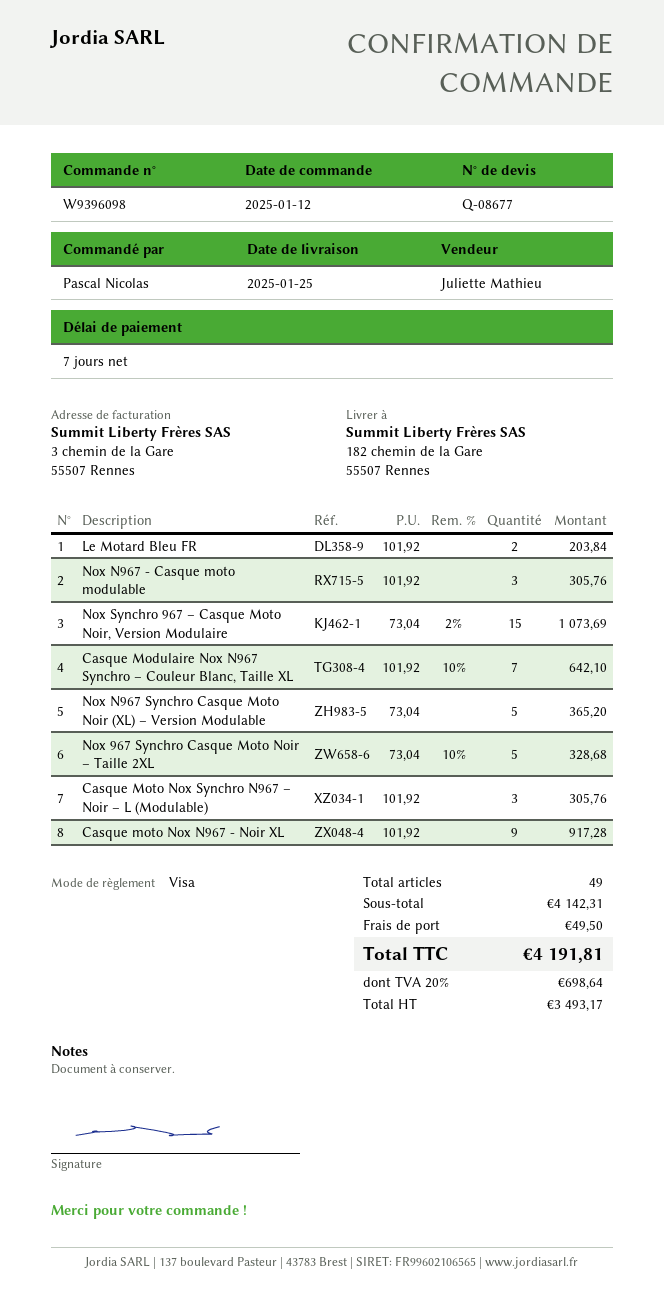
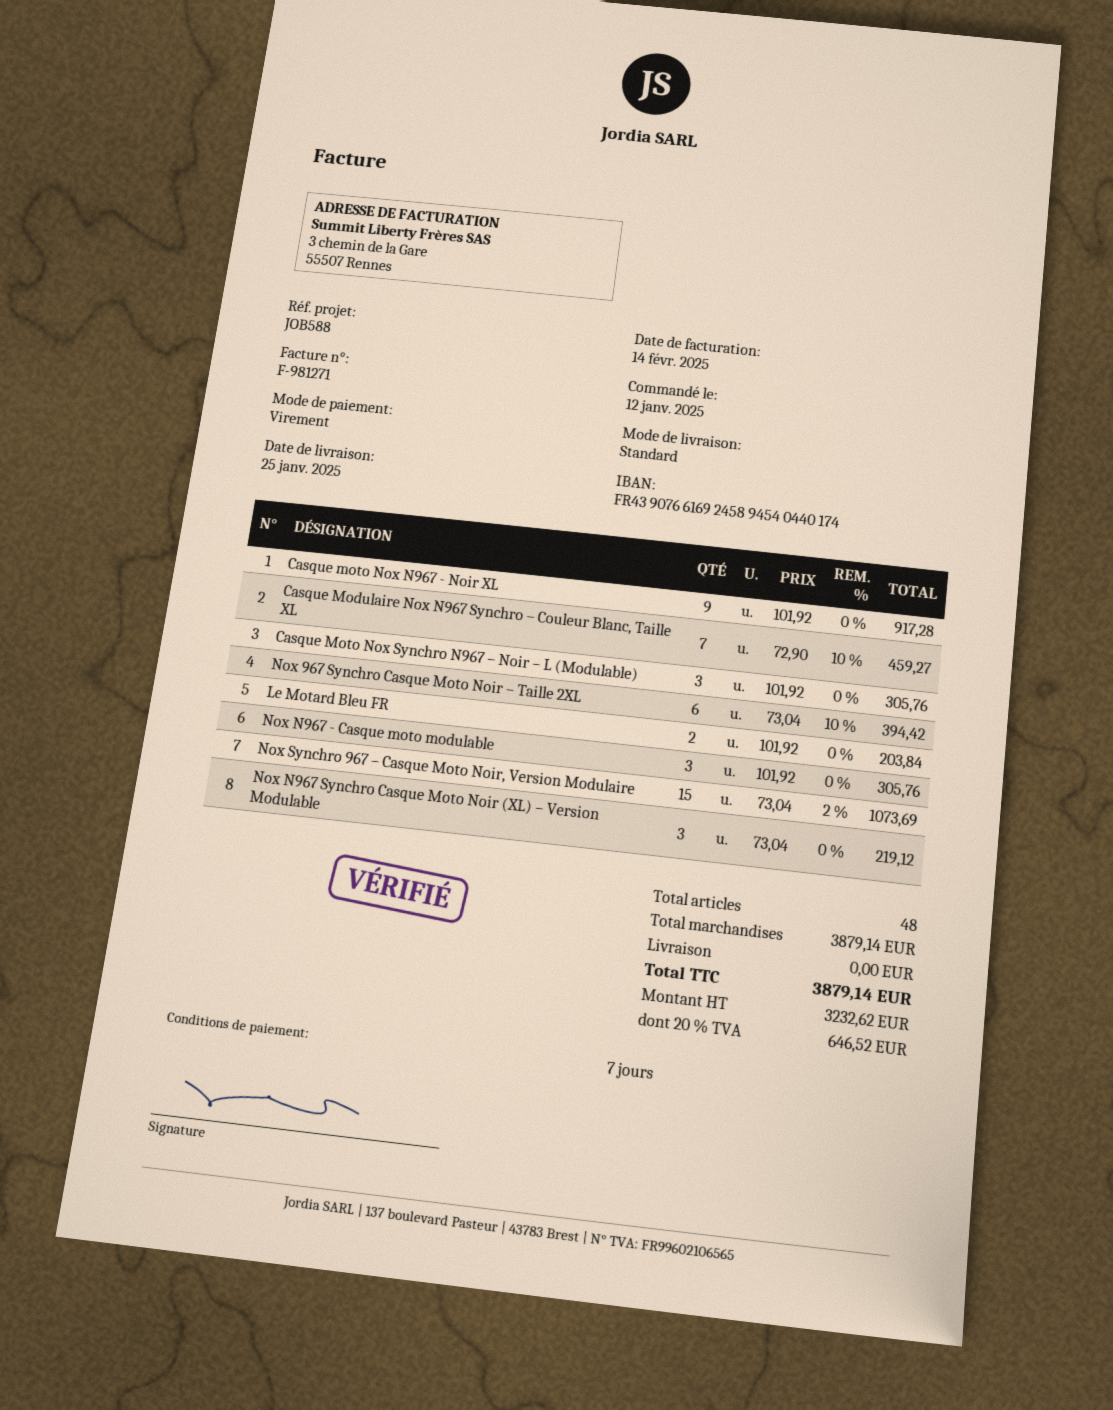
payment method: Visa -> bank transfer
Casque Modulaire Nox N967 Synchro – Couleur Blanc, Taille XL: 7 x 101.92 - 10% = 642.10 -> 7 x 72.90 - 10% = 459.27
Nox N967 Synchro Casque Moto Noir (XL) – Version Modulable: 5 x 73.04 = 365.20 -> 3 x 73.04 = 219.12
Nox 967 Synchro Casque Moto Noir – Taille 2XL: 5 x 73.04 - 10% = 328.68 -> 6 x 73.04 - 10% = 394.42
total quantity: 49 -> 48
subtotal: 4142.31 -> 3879.14
shipping: 49.50 -> 0.00
net: 3493.17 -> 3232.62
tax: 20% = 698.64 -> 20% = 646.52
total: 4191.81 -> 3879.14

